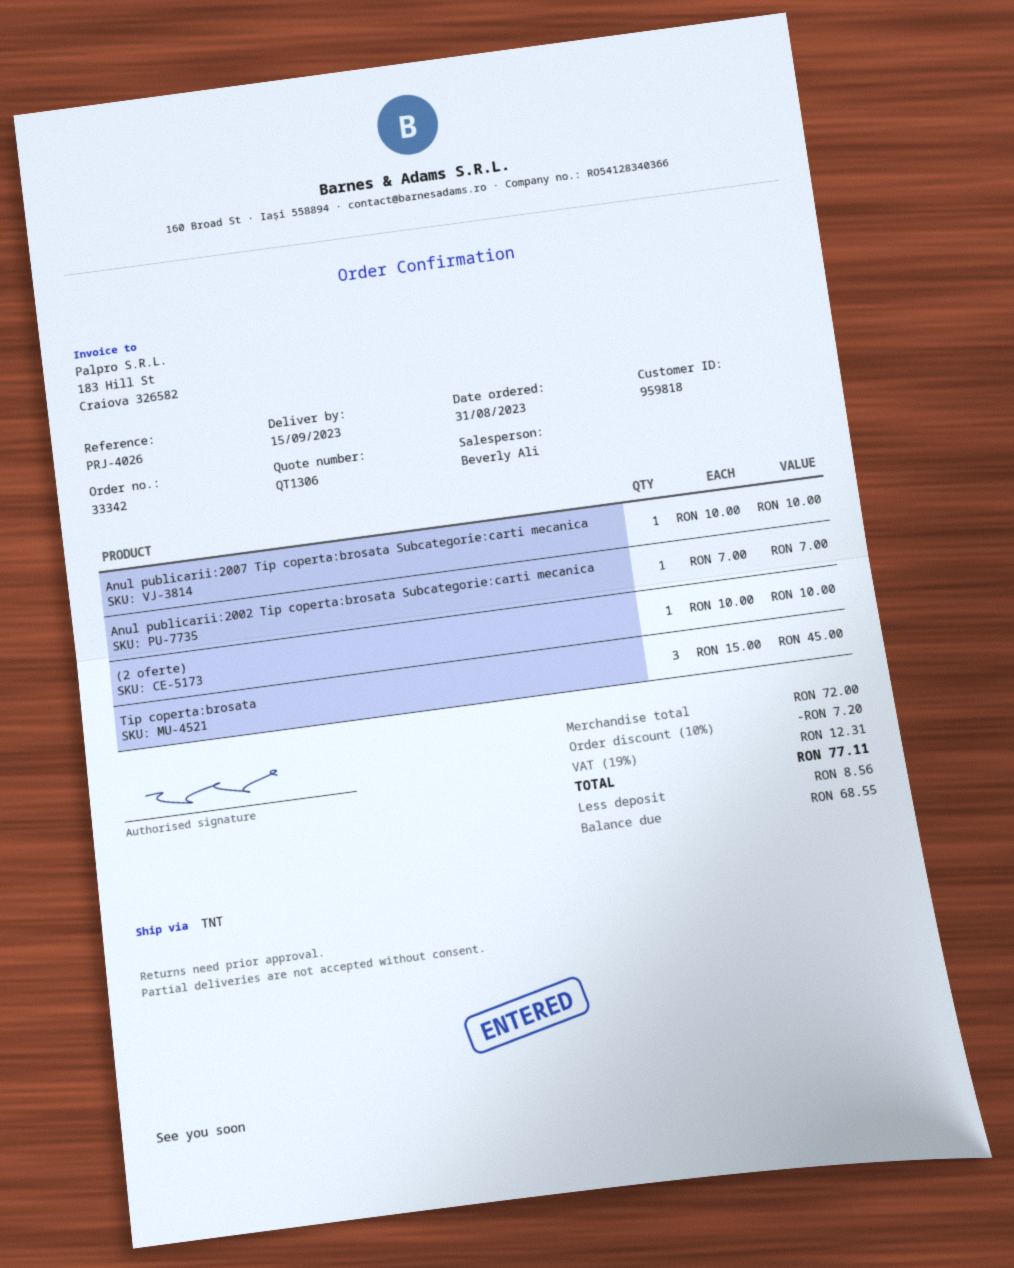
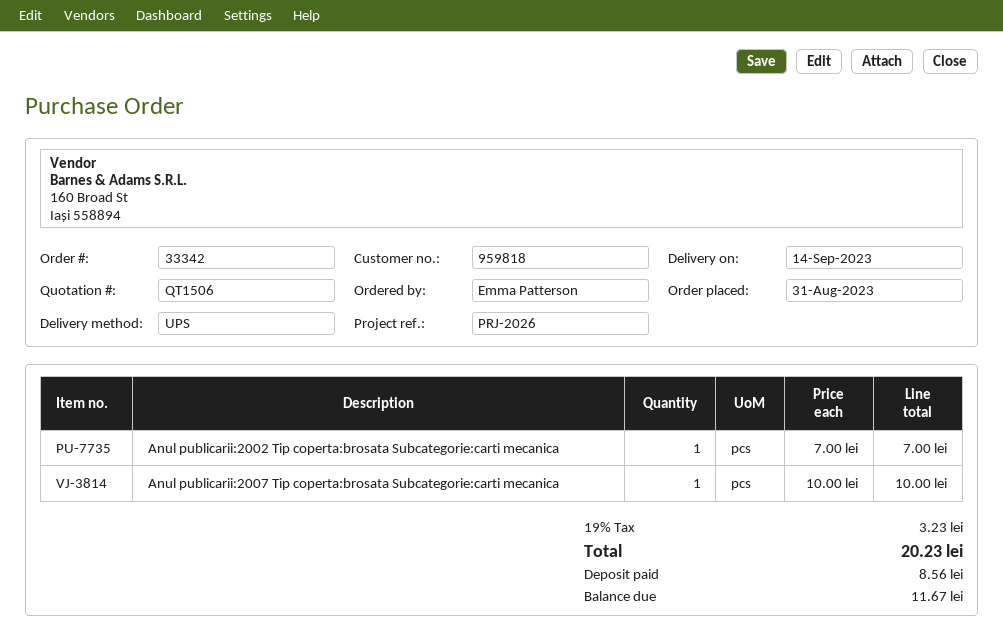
quote number: QT1306 -> QT1506
delivery date: 2023-09-15 -> 2023-09-14
reference: PRJ-4026 -> PRJ-2026
shipping method: TNT -> UPS
(2 oferte): 1 x 10.00 = 10.00 -> none
Tip coperta:brosata: 3 x 15.00 = 45.00 -> none
discount: 10% = 7.20 -> none
tax: 19% = 12.31 -> 19% = 3.23
total: 77.11 -> 20.23
balance: 68.55 -> 11.67

